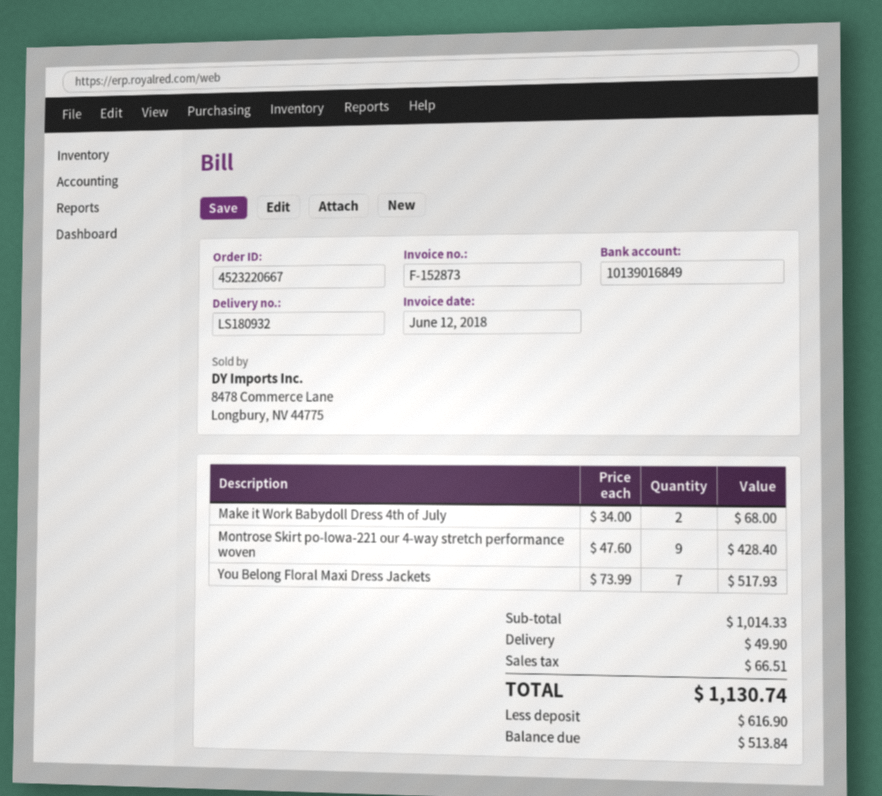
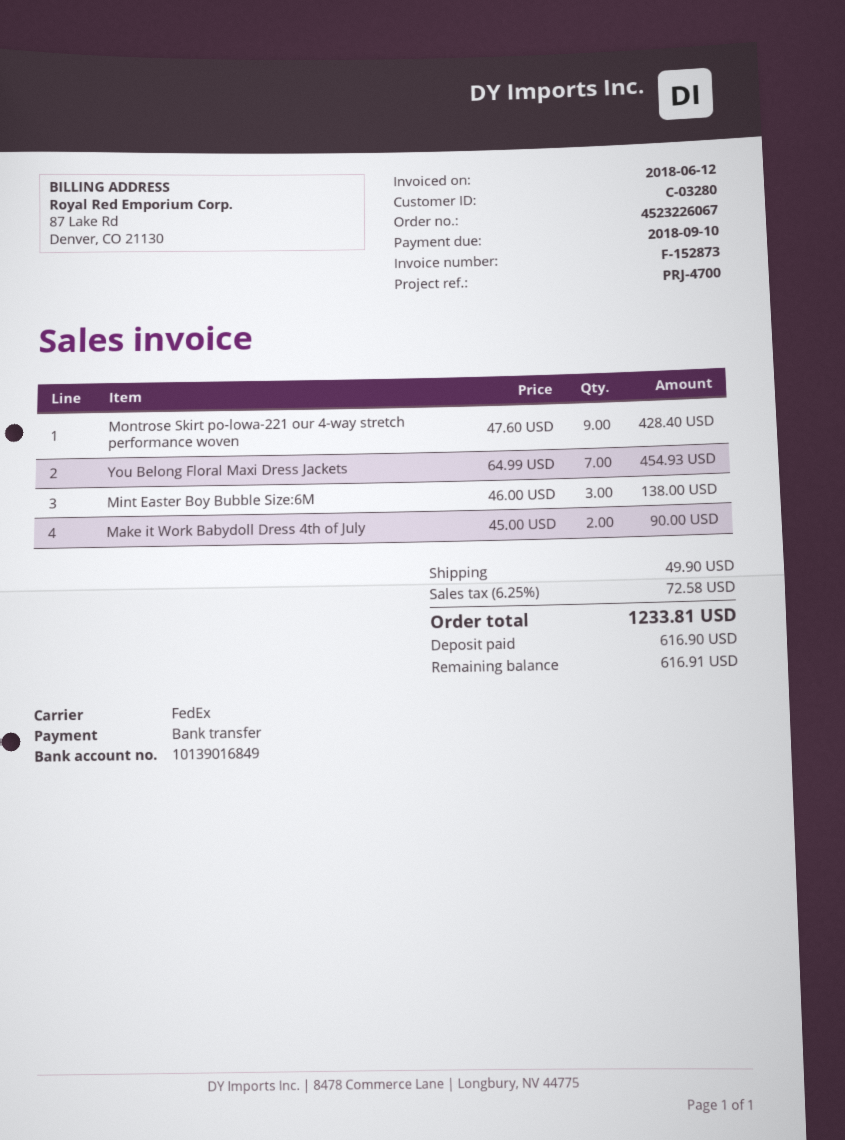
order number: 4523220667 -> 4523226067
Make it Work Babydoll Dress 4th of July: 2 x 34.00 = 68.00 -> 2 x 45.00 = 90.00
You Belong Floral Maxi Dress Jackets: 7 x 73.99 = 517.93 -> 7 x 64.99 = 454.93
Mint Easter Boy Bubble Size:6M: none -> 3 x 46.00 = 138.00
tax: 66.51 -> 72.58
total: 1130.74 -> 1233.81
balance: 513.84 -> 616.91

